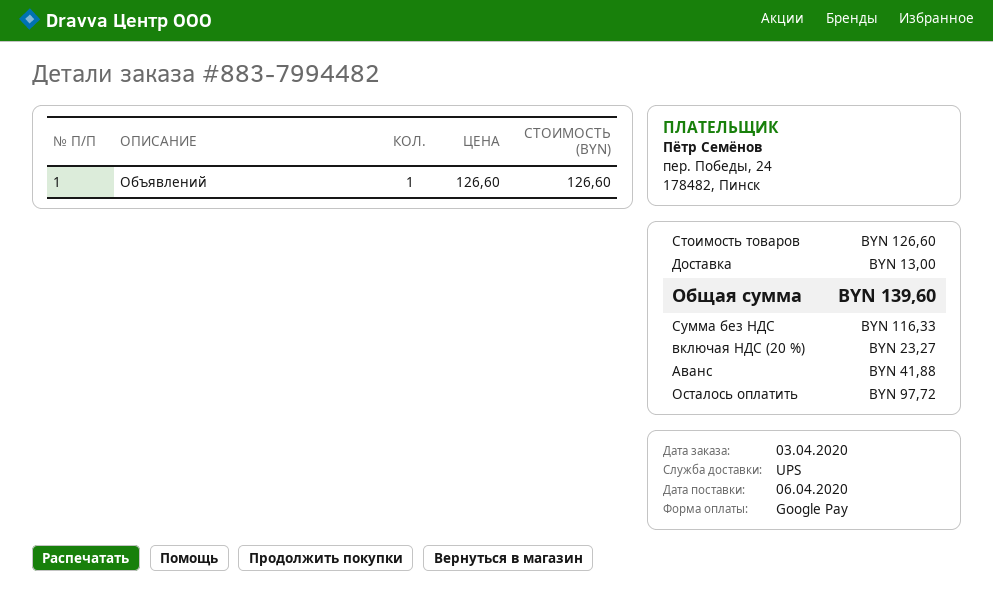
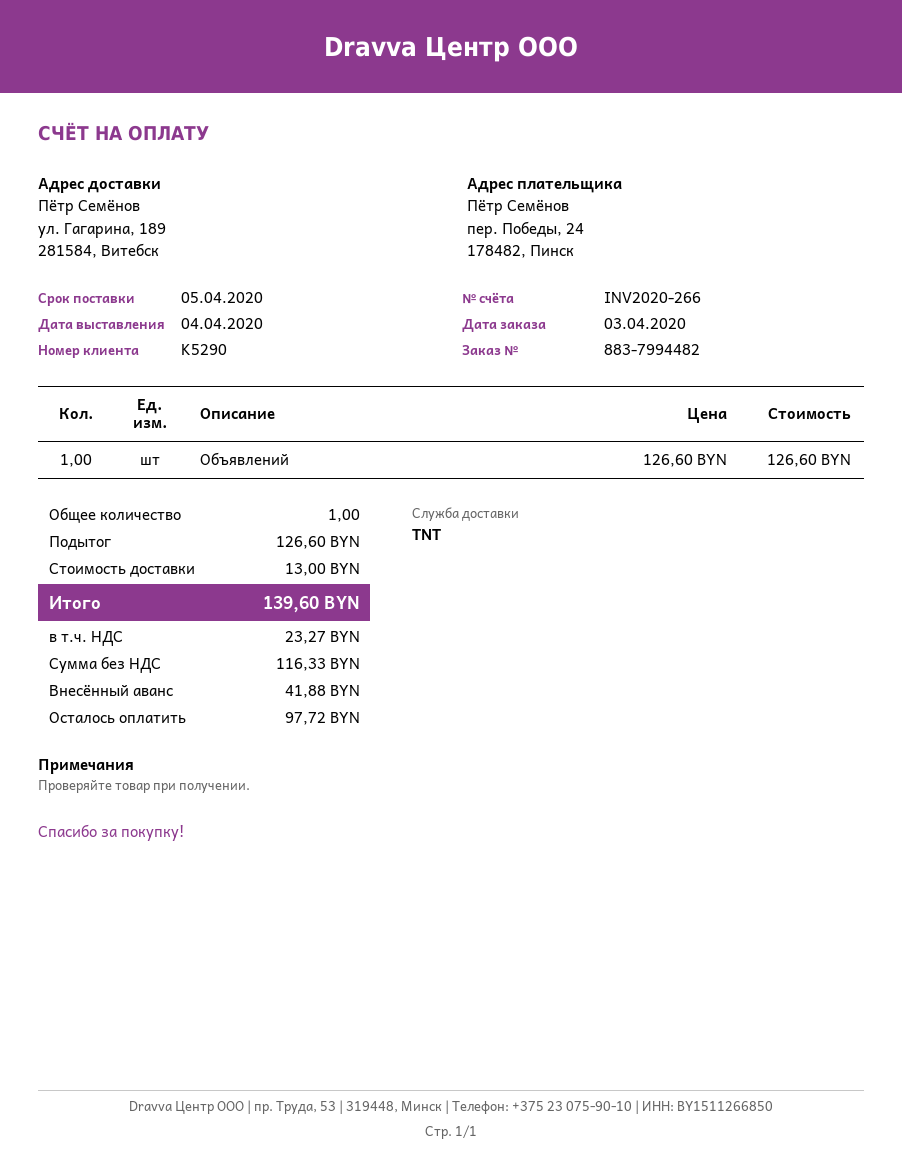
delivery date: 2020-04-06 -> 2020-04-05
shipping method: UPS -> TNT

